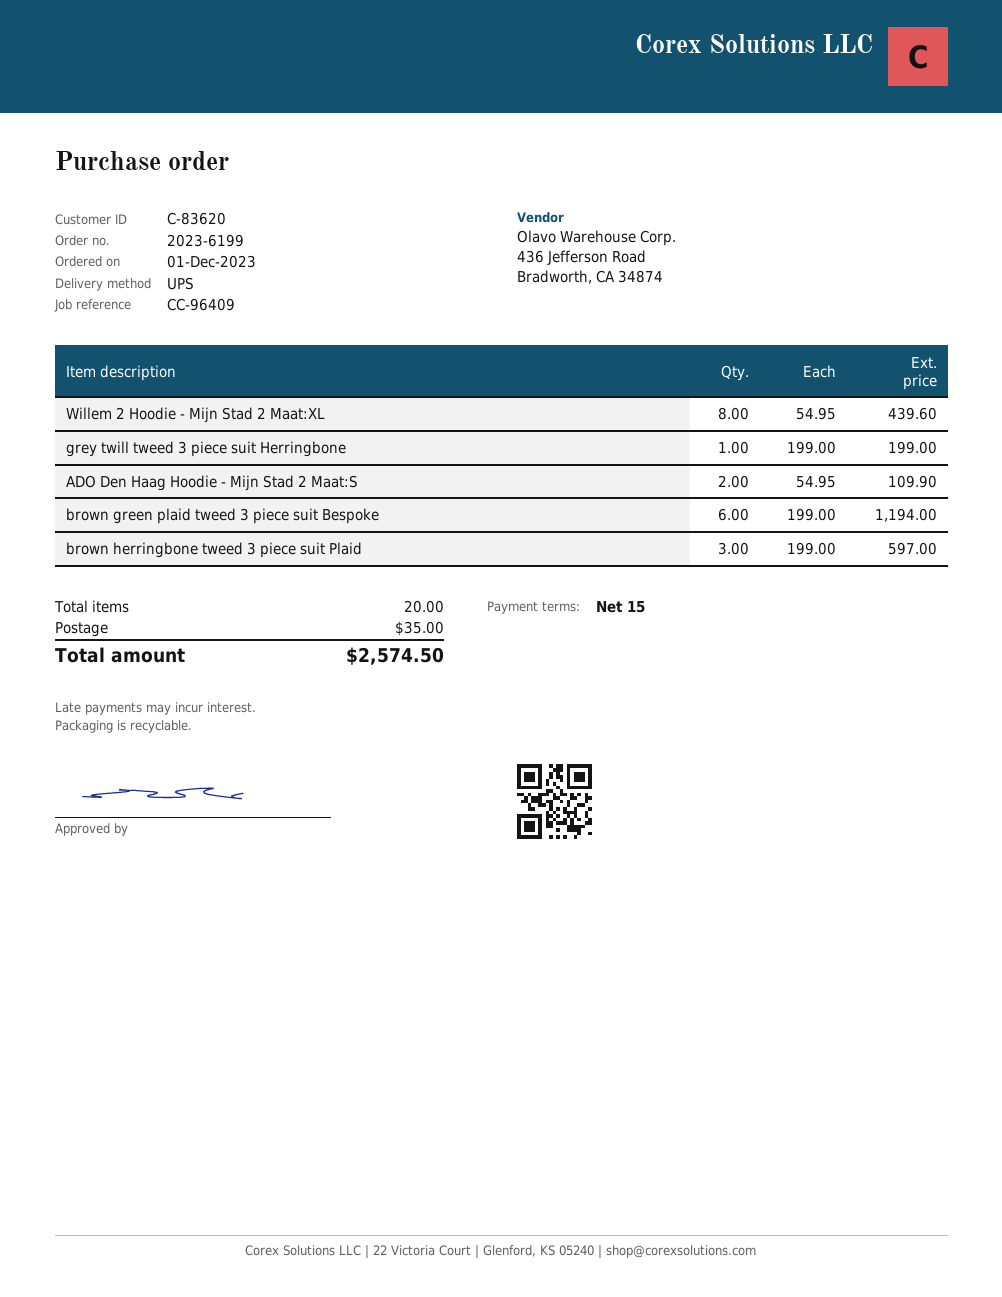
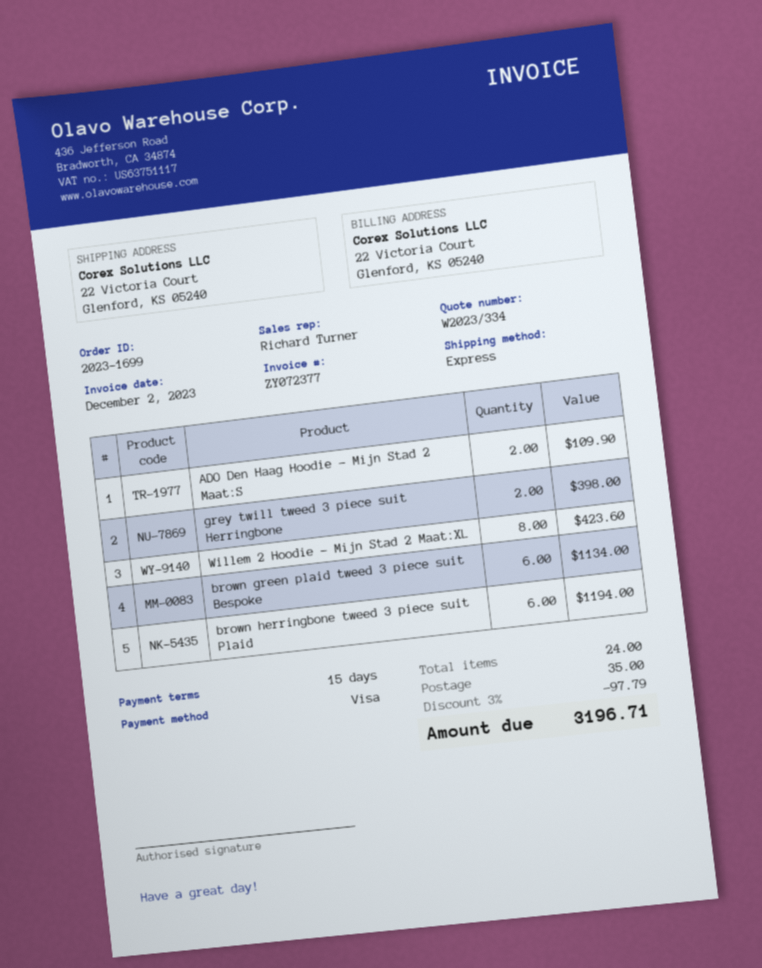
order number: 2023-6199 -> 2023-1699
shipping method: UPS -> express
Willem 2 Hoodie - Mijn Stad 2 Maat:XL: 8 for 439.60 -> 8 for 423.60
grey twill tweed 3 piece suit Herringbone: 1 for 199.00 -> 2 for 398.00
brown green plaid tweed 3 piece suit Bespoke: 6 for 1194.00 -> 6 for 1134.00
brown herringbone tweed 3 piece suit Plaid: 3 for 597.00 -> 6 for 1194.00
total quantity: 20 -> 24
discount: none -> 3% = 97.79
total: 2574.50 -> 3196.71

